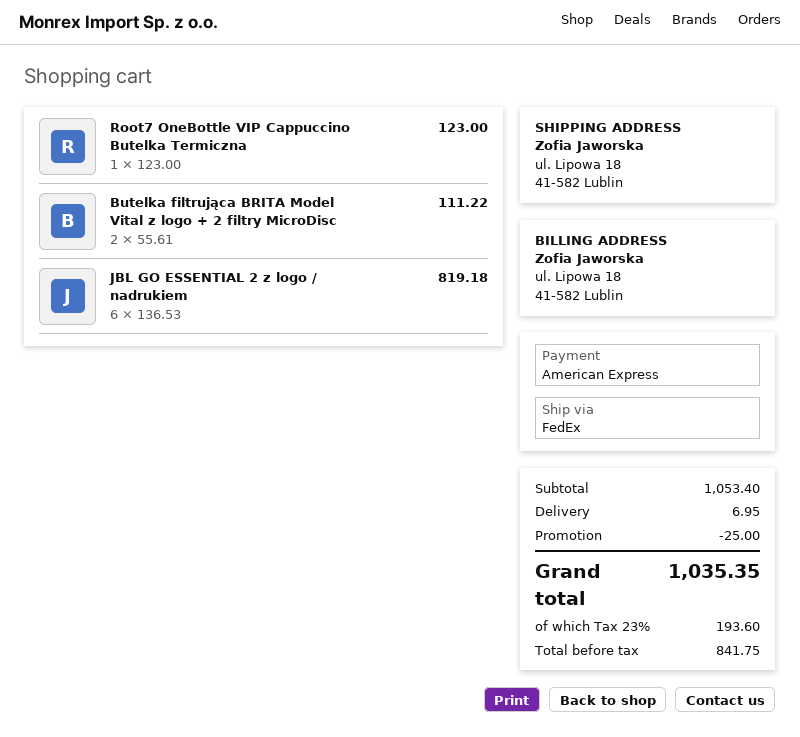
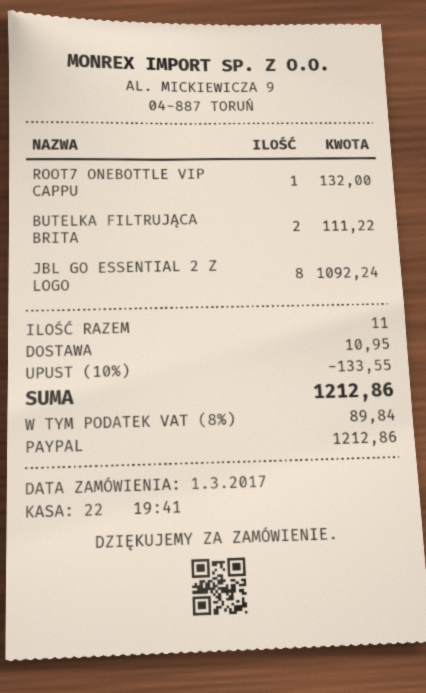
payment method: American Express -> PayPal
Root7 OneBottle VIP Cappuccino Butelka Termiczna: 1 for 123.00 -> 1 for 132.00
JBL GO ESSENTIAL 2 z logo / nadrukiem: 6 for 819.18 -> 8 for 1092.24
discount: 25.00 -> 133.55
shipping: 6.95 -> 10.95
tax: 23% = 193.60 -> 8% = 89.84
total: 1035.35 -> 1212.86

